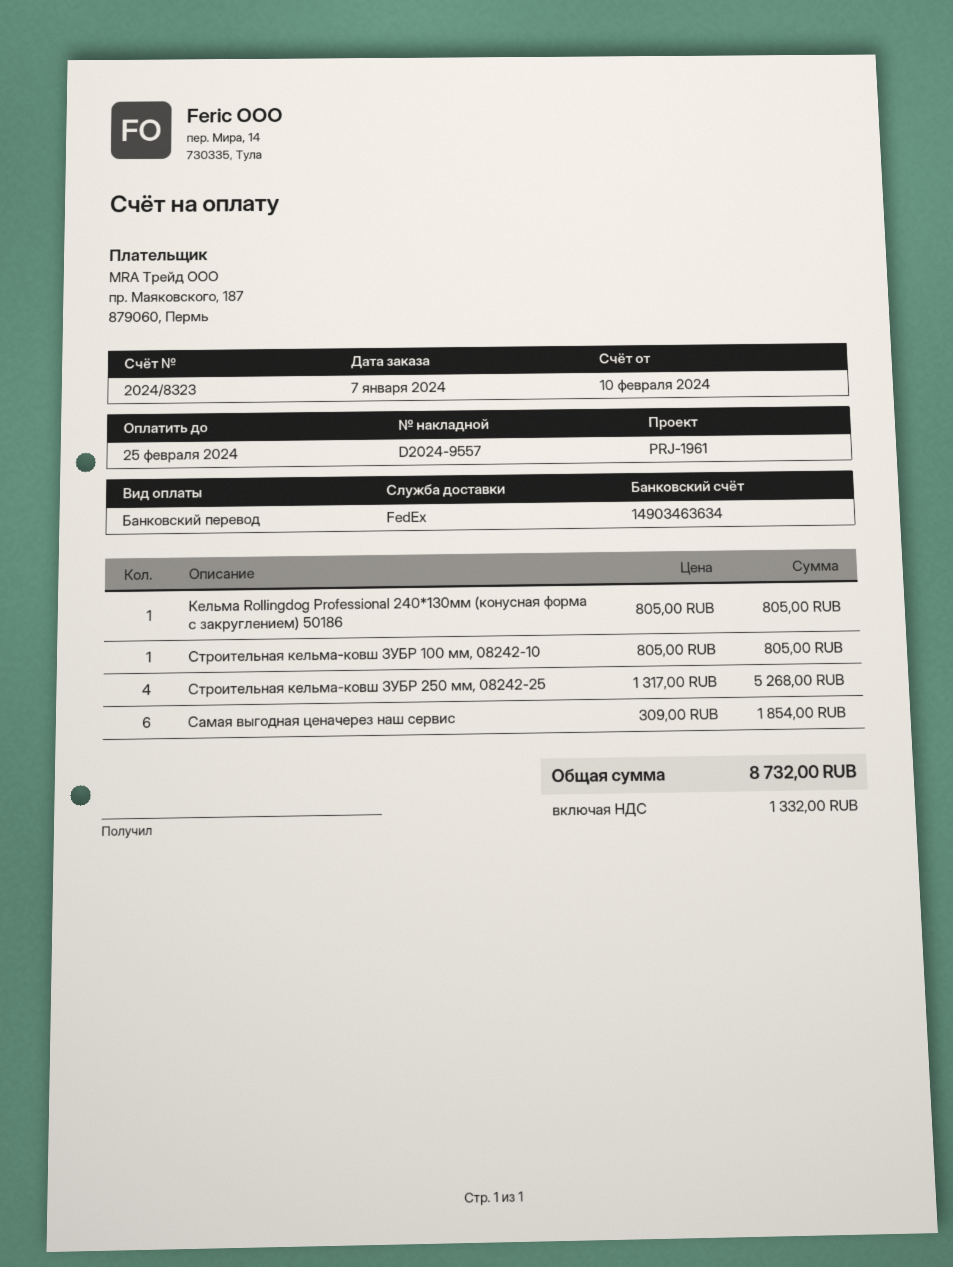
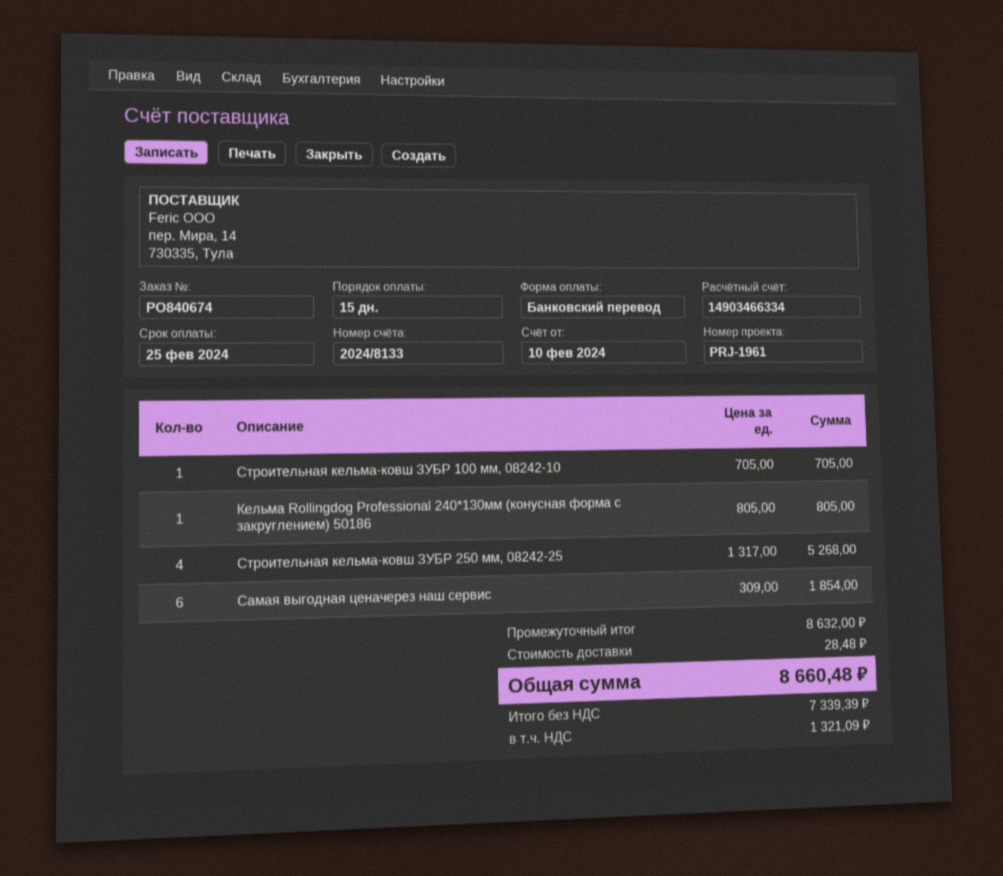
invoice number: 2024/8323 -> 2024/8133
bank account: 14903463634 -> 14903466334
Строительная кельма-ковш ЗУБР 100 мм, 08242-10: 1 x 805.00 = 805.00 -> 1 x 705.00 = 705.00
shipping: none -> 28.48
tax: 1332.00 -> 1321.09
total: 8732.00 -> 8660.48

